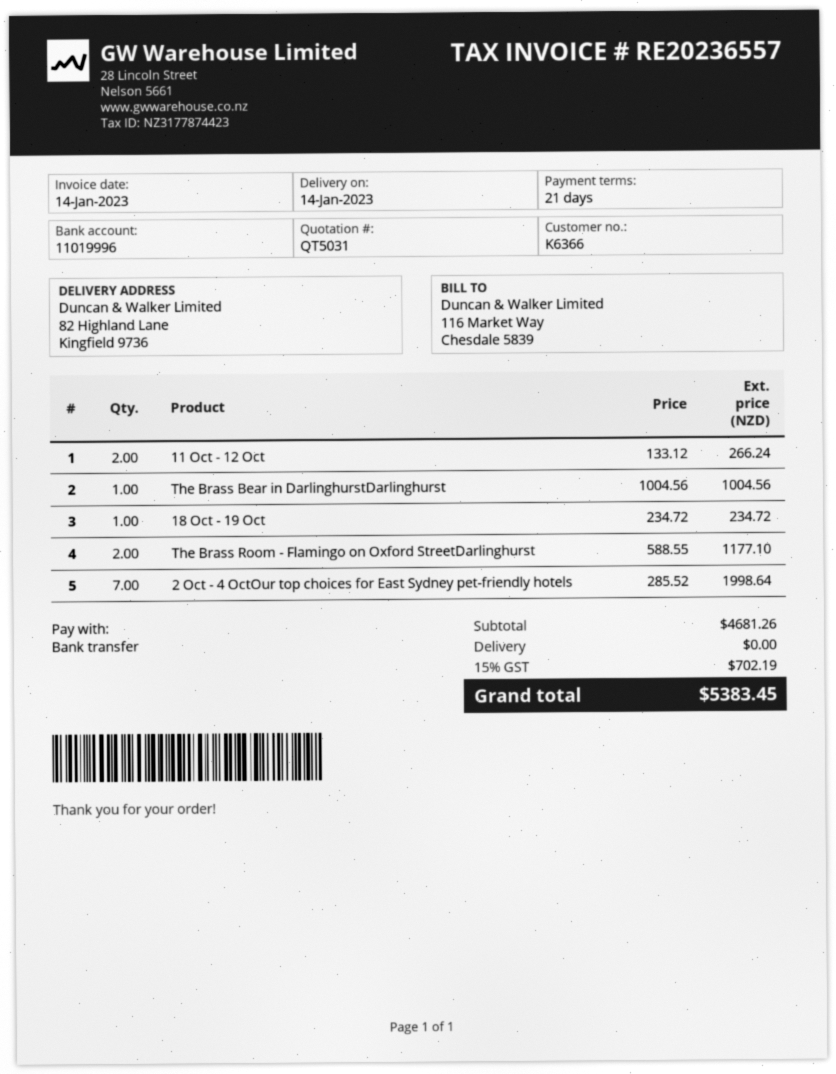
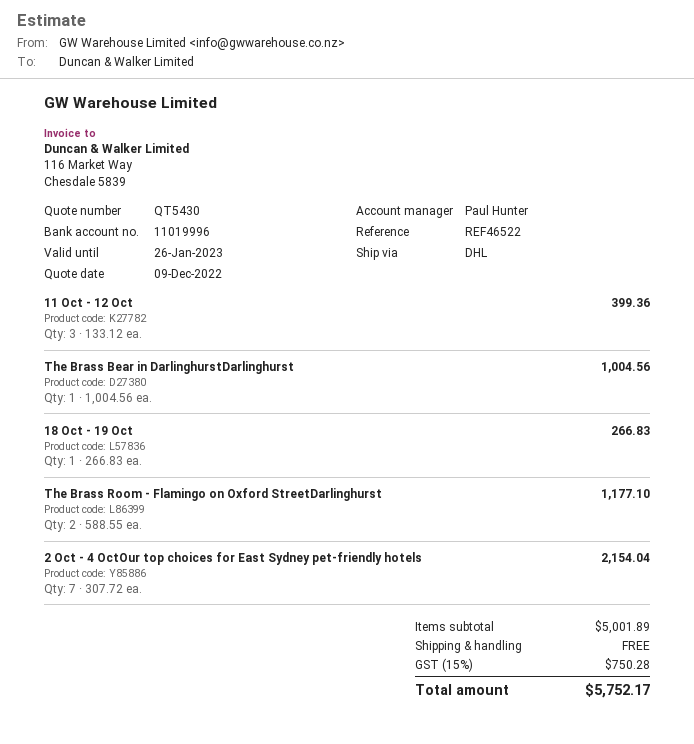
quote number: QT5031 -> QT5430
11 Oct - 12 Oct: 2 x 133.12 = 266.24 -> 3 x 133.12 = 399.36
18 Oct - 19 Oct: 1 x 234.72 = 234.72 -> 1 x 266.83 = 266.83
2 Oct - 4 OctOur top choices for East Sydney pet-friendly hotels: 7 x 285.52 = 1998.64 -> 7 x 307.72 = 2154.04
subtotal: 4681.26 -> 5001.89
tax: 15% = 702.19 -> 15% = 750.28
total: 5383.45 -> 5752.17

